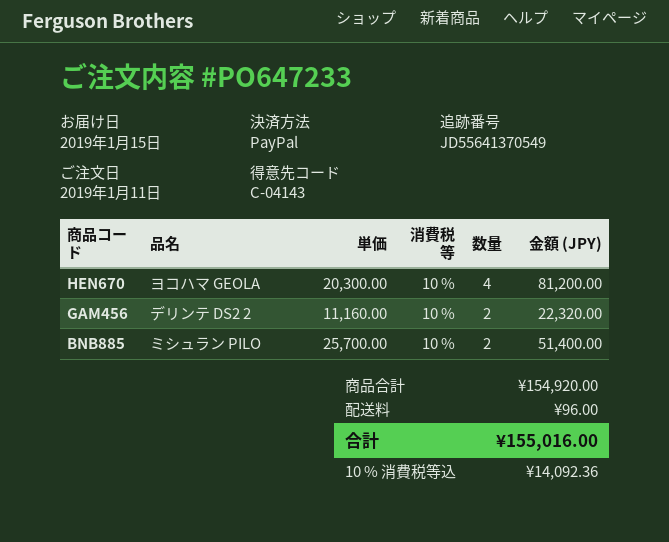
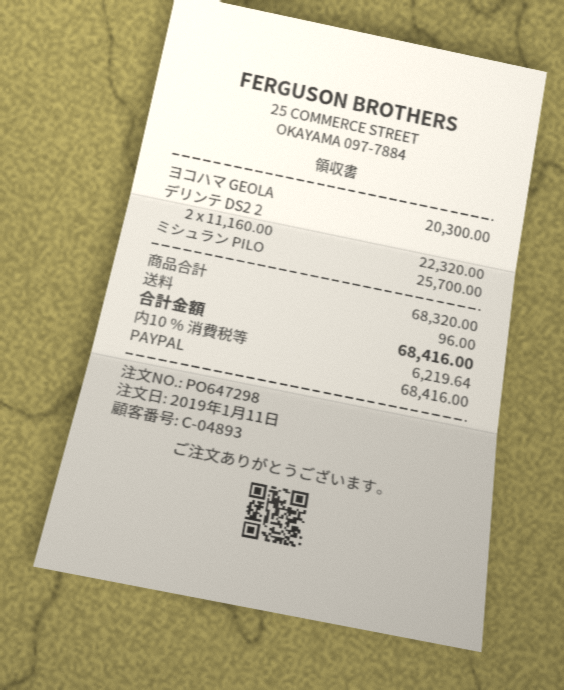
order number: PO647233 -> PO647298
customer number: C-04143 -> C-04893
ヨコハマ GEOLA: 4 x 20300.00 = 81200.00 -> 1 x 20300.00 = 20300.00
ミシュラン PILO: 2 x 25700.00 = 51400.00 -> 1 x 25700.00 = 25700.00
subtotal: 154920.00 -> 68320.00
tax: 10% = 14092.36 -> 10% = 6219.64
total: 155016.00 -> 68416.00

